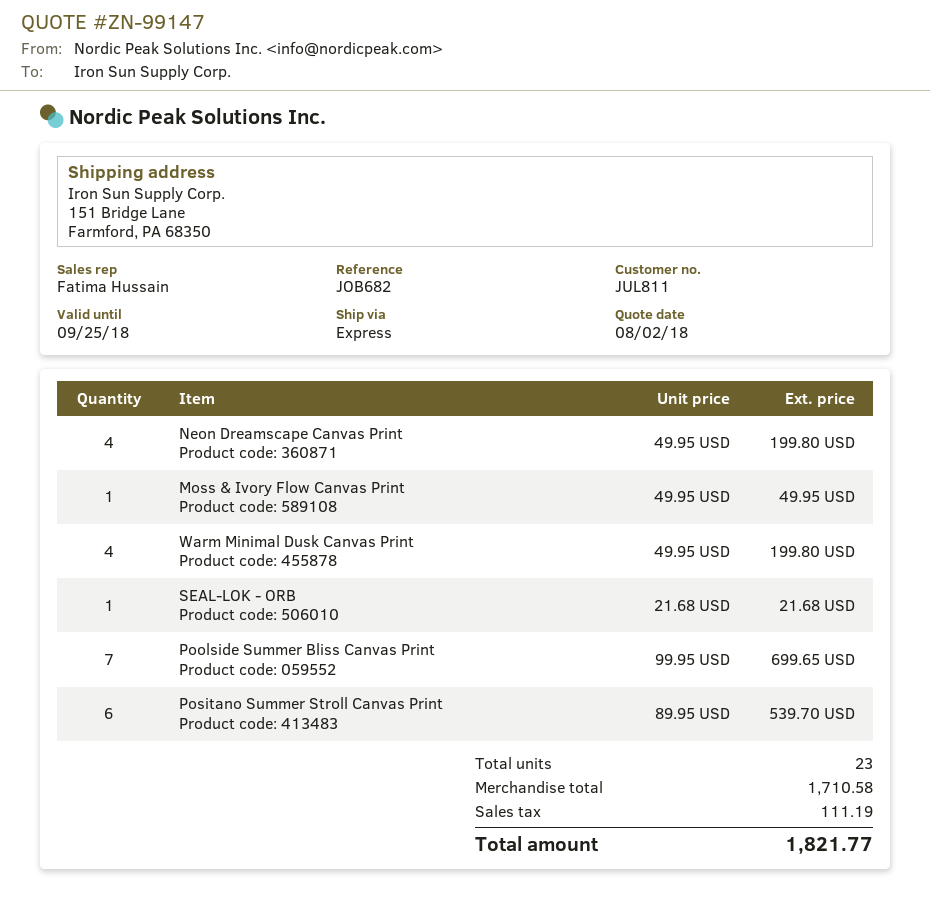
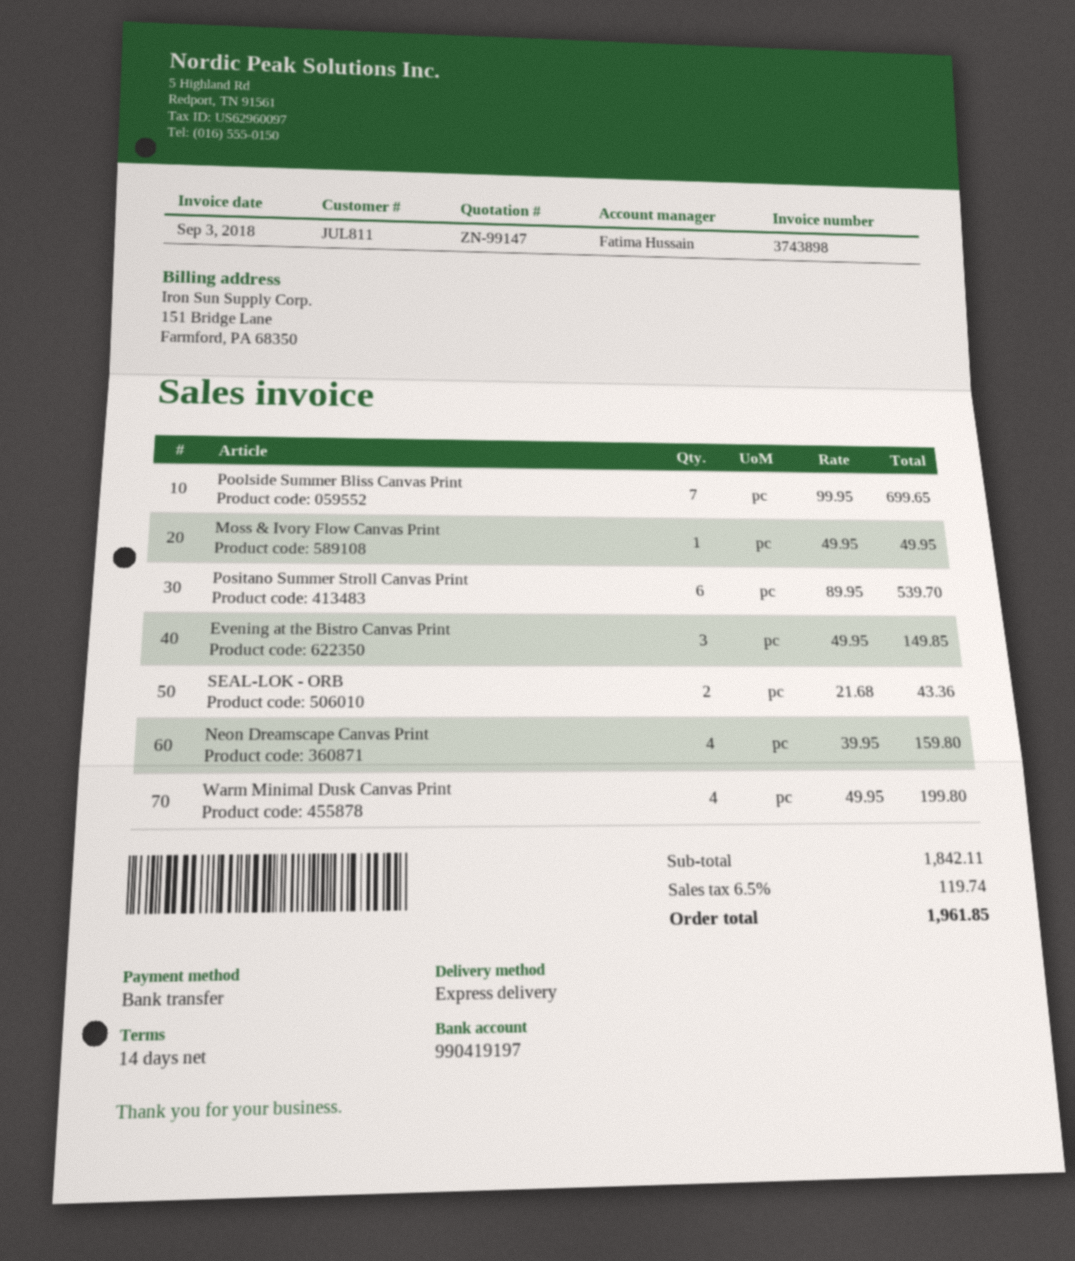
Neon Dreamscape Canvas Print: 4 x 49.95 = 199.80 -> 4 x 39.95 = 159.80
SEAL-LOK - ORB: 1 x 21.68 = 21.68 -> 2 x 21.68 = 43.36
Evening at the Bistro Canvas Print: none -> 3 x 49.95 = 149.85
subtotal: 1710.58 -> 1842.11
tax: 111.19 -> 119.74
total: 1821.77 -> 1961.85

